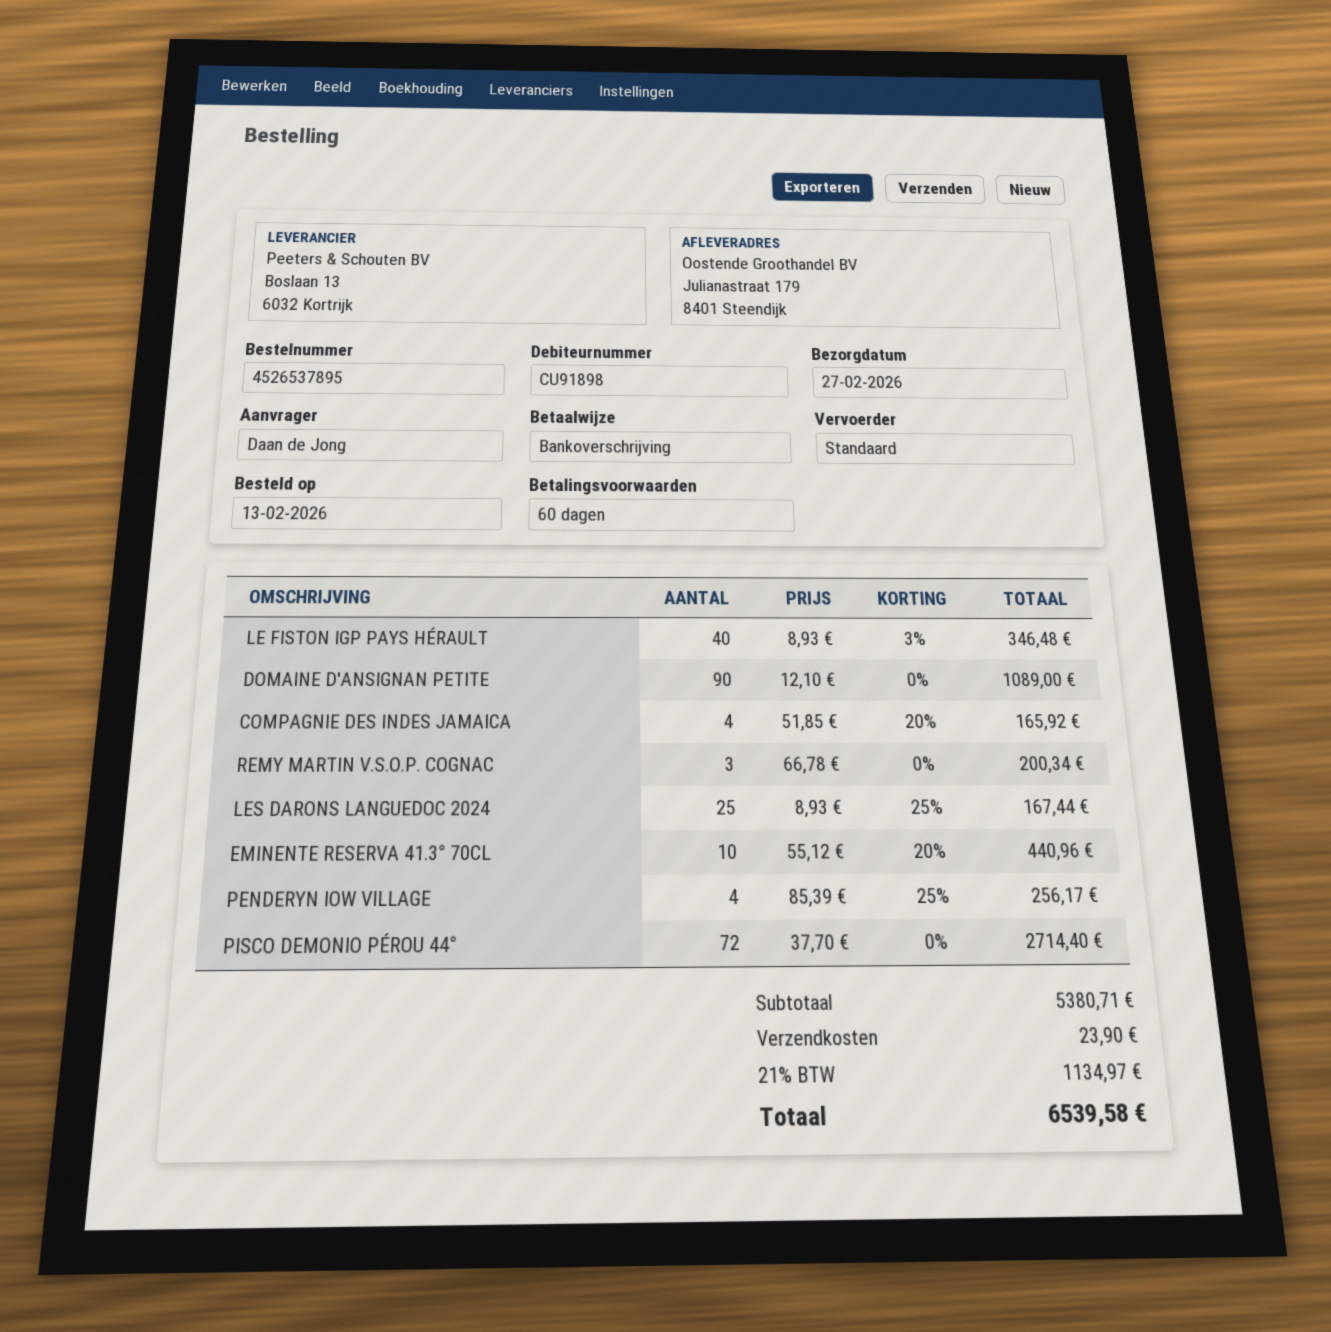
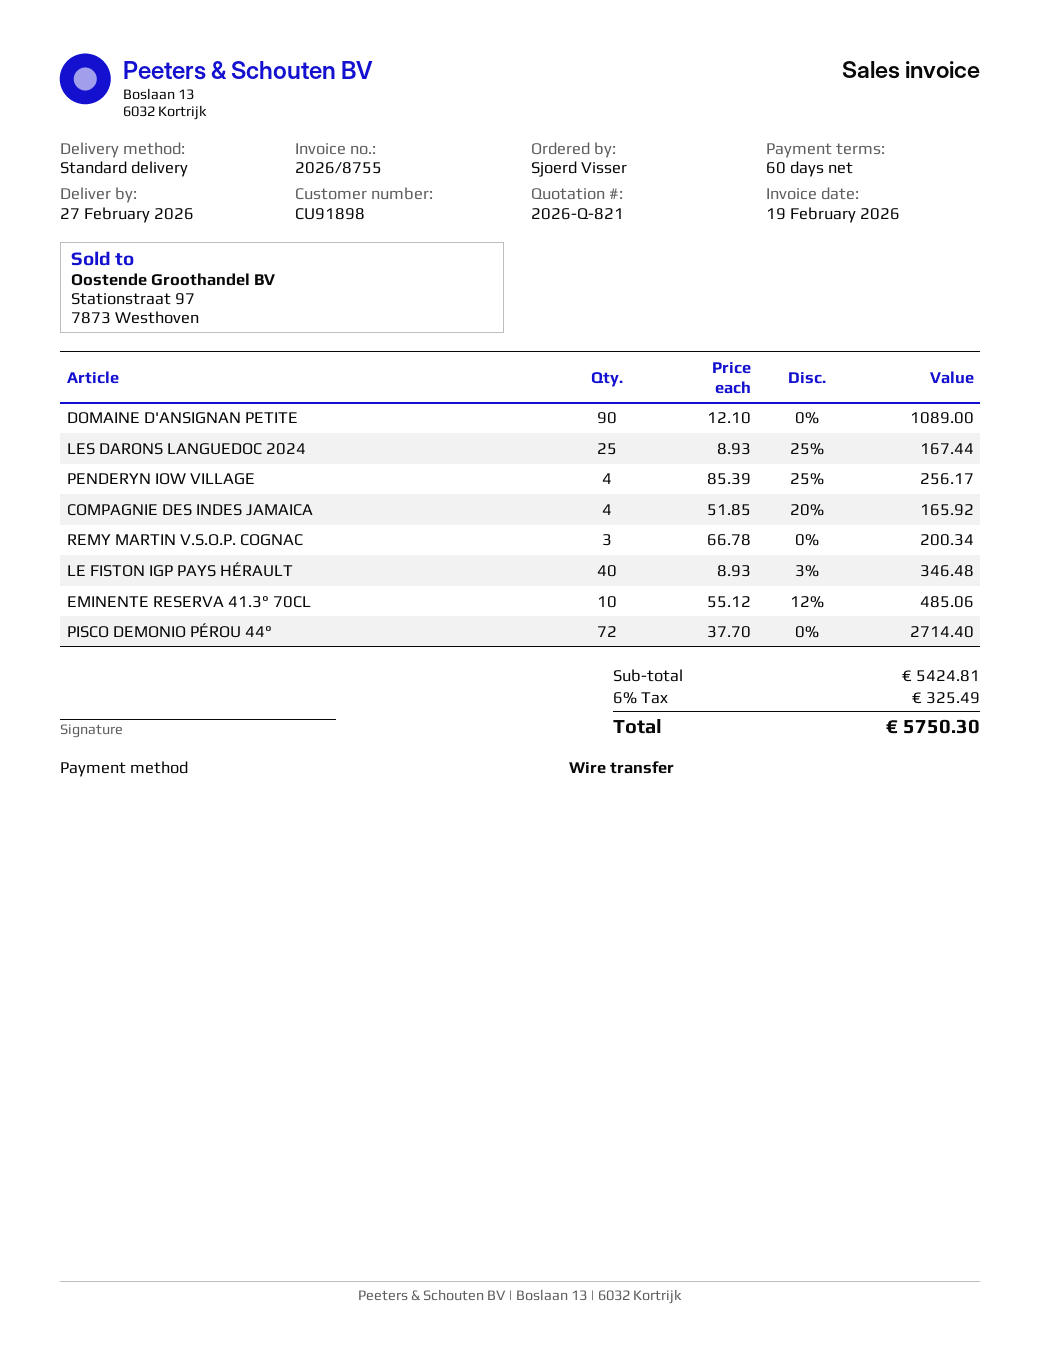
ordered by: Daan de Jong -> Sjoerd Visser
EMINENTE RESERVA 41.3° 70CL: 10 x 55.12 - 20% = 440.96 -> 10 x 55.12 - 12% = 485.06
subtotal: 5380.71 -> 5424.81
shipping: 23.90 -> none
tax: 21% = 1134.97 -> 6% = 325.49
total: 6539.58 -> 5750.30

